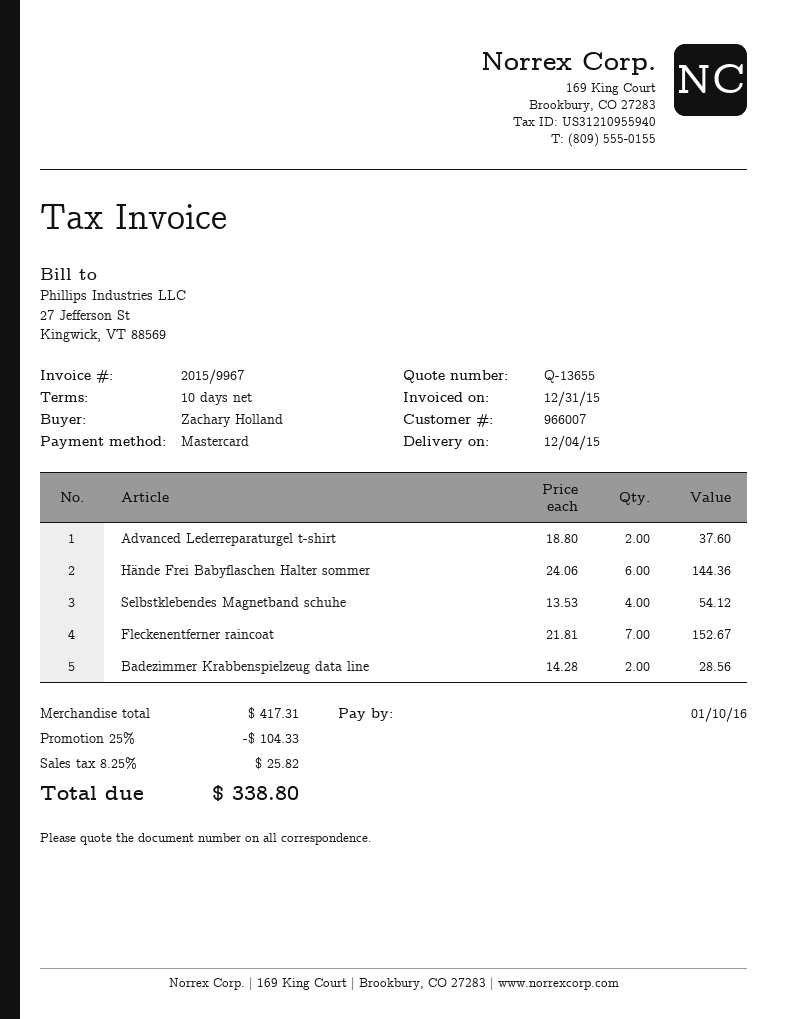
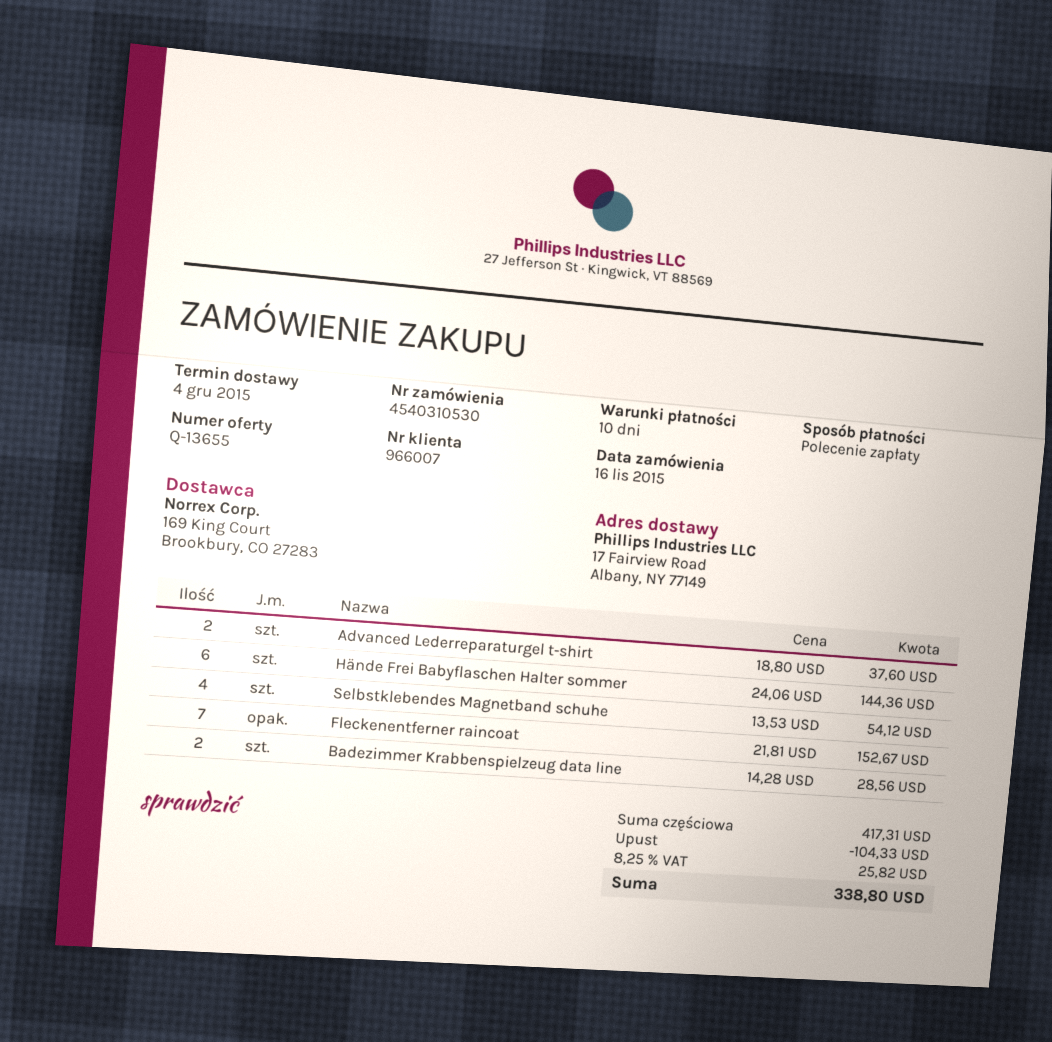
payment method: Mastercard -> direct debit

